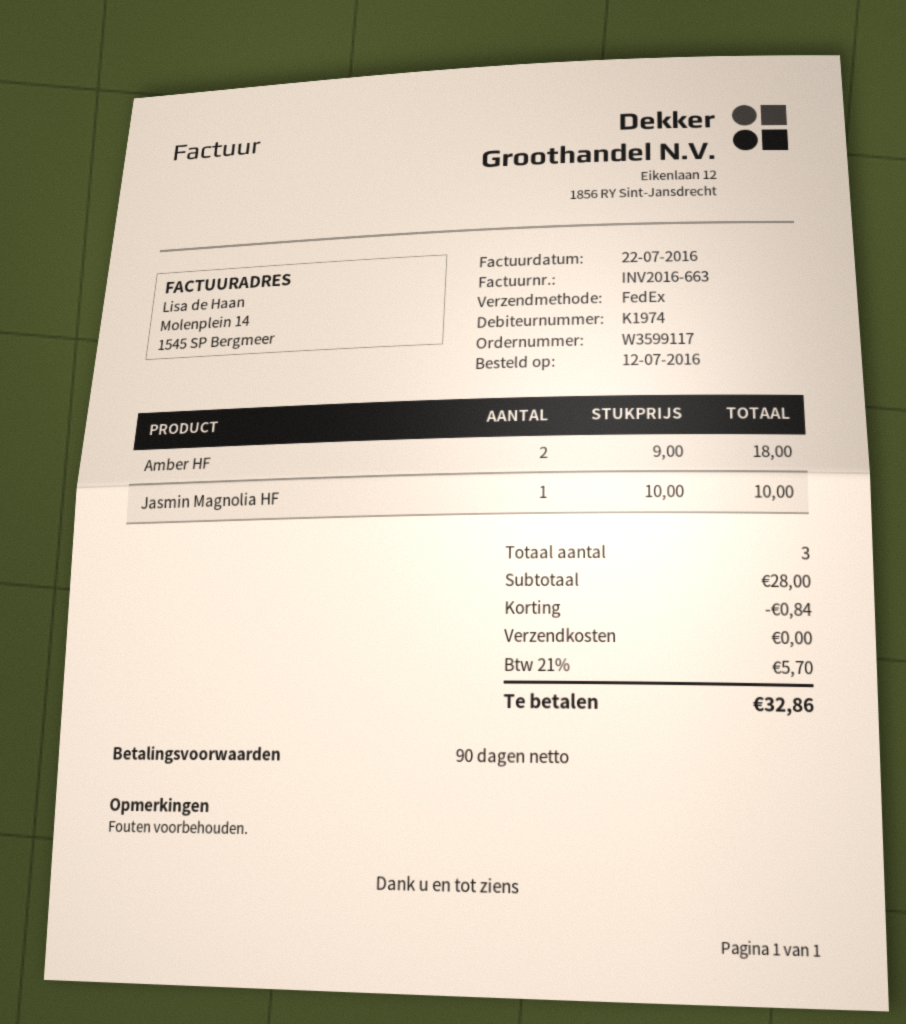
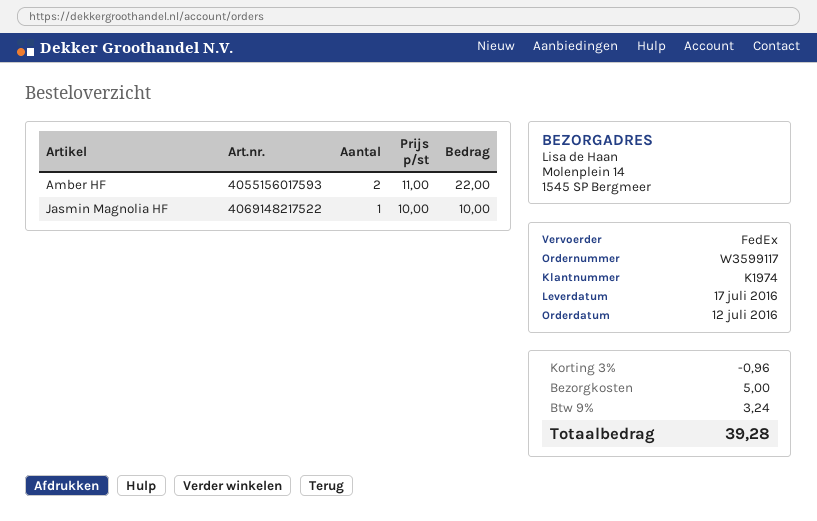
Amber HF: 2 x 9.00 = 18.00 -> 2 x 11.00 = 22.00
discount: 0.84 -> 0.96
shipping: 0.00 -> 5.00
tax: 21% = 5.70 -> 9% = 3.24
total: 32.86 -> 39.28

